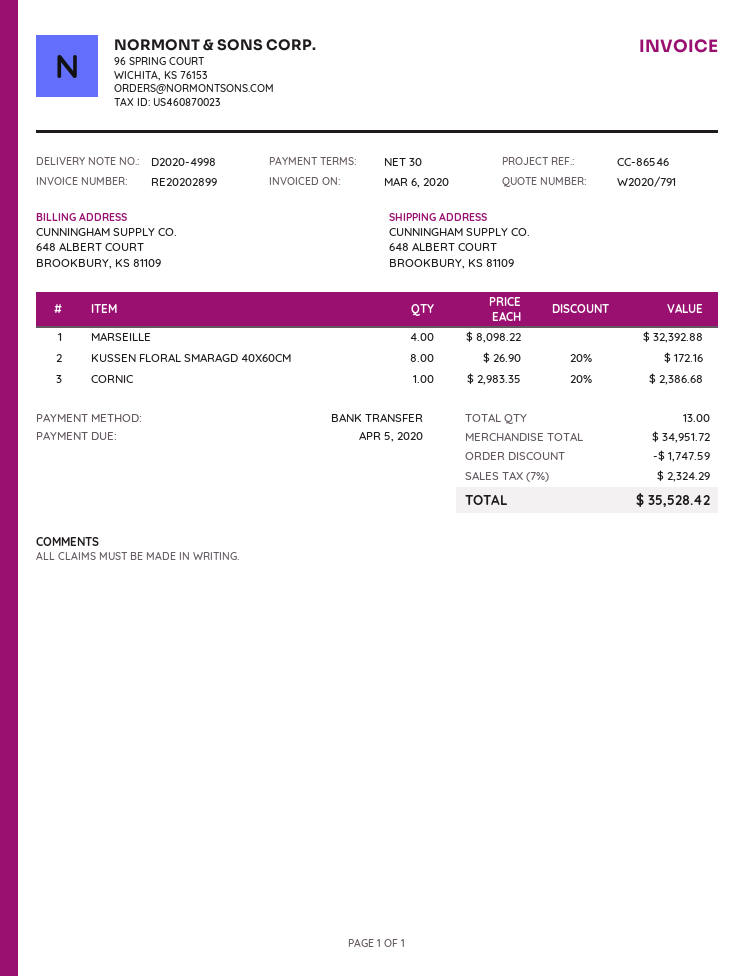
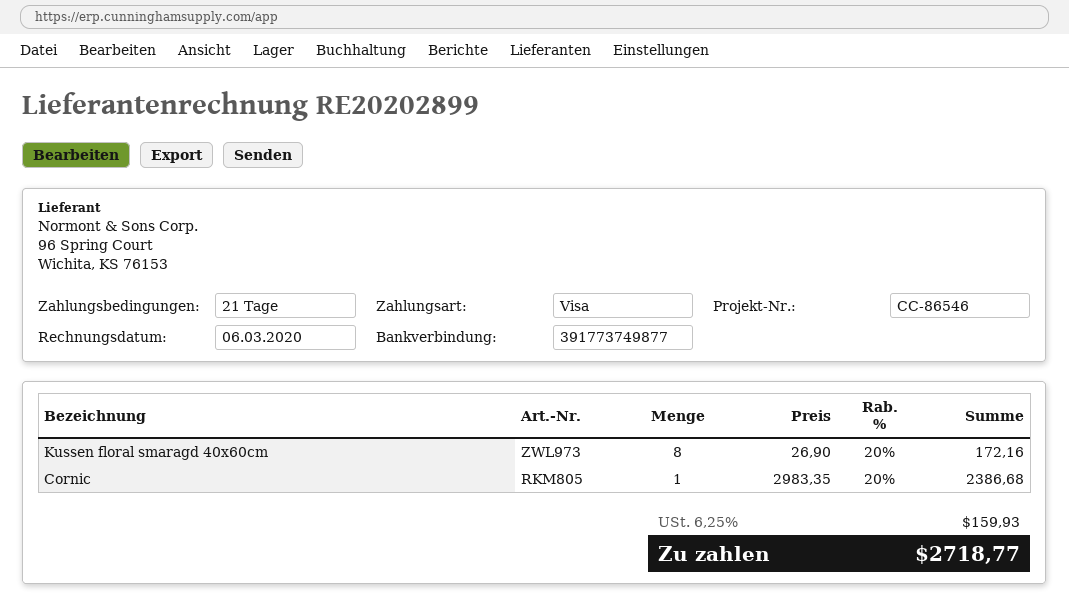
payment terms: 30 days -> 21 days
payment method: bank transfer -> Visa
MARSEILLE: 4 x 8098.22 = 32392.88 -> none
discount: 1747.59 -> none
tax: 7% = 2324.29 -> 6.25% = 159.93
total: 35528.42 -> 2718.77

